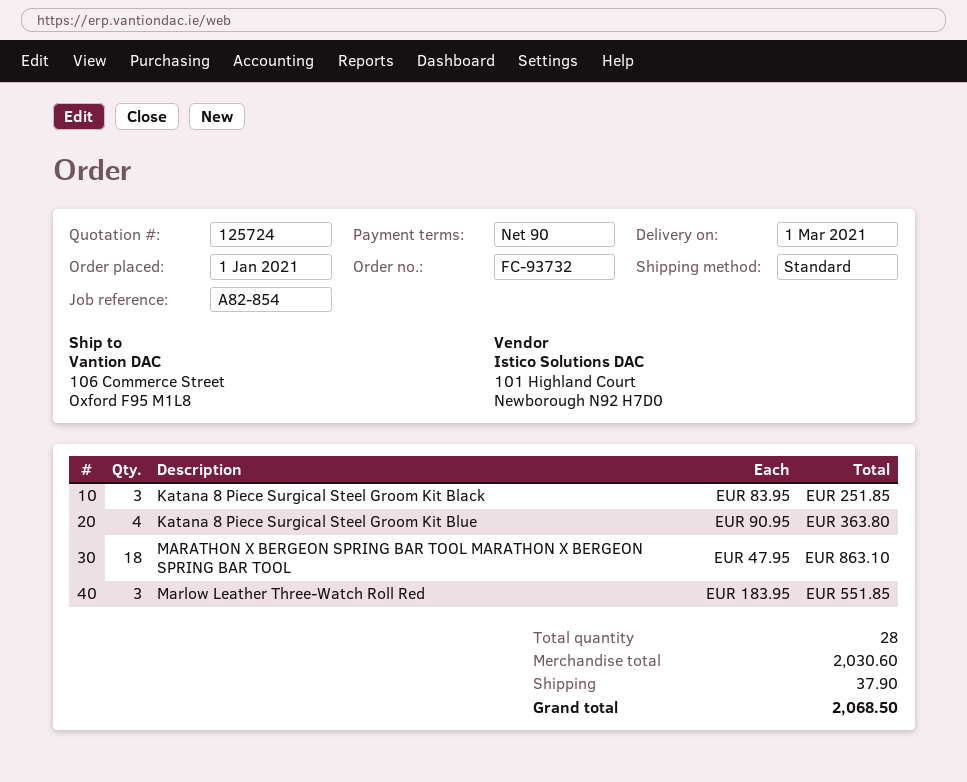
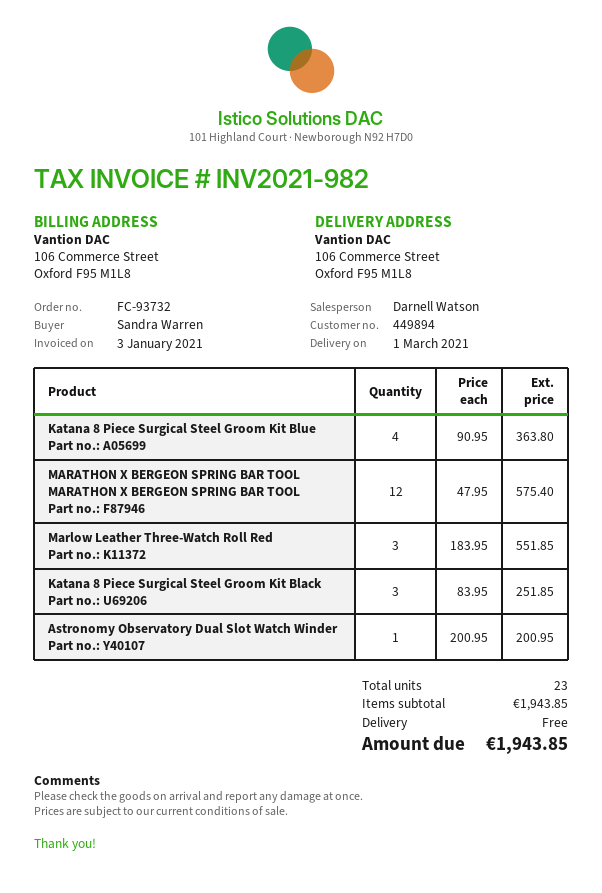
MARATHON X BERGEON SPRING BAR TOOL MARATHON X BERGEON SPRING BAR TOOL: 18 x 47.95 = 863.10 -> 12 x 47.95 = 575.40
Astronomy Observatory Dual Slot Watch Winder: none -> 1 x 200.95 = 200.95
total quantity: 28 -> 23
subtotal: 2030.60 -> 1943.85
shipping: 37.90 -> 0.00
total: 2068.50 -> 1943.85

